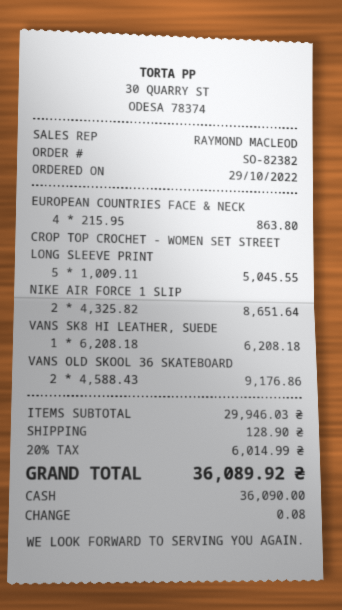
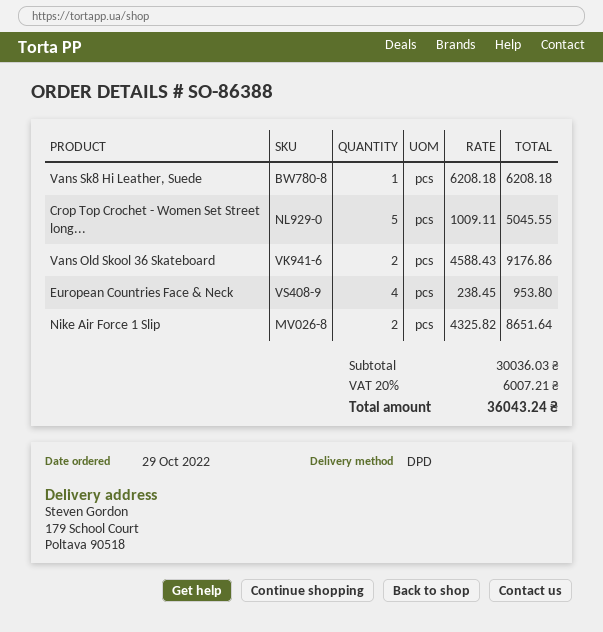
order number: SO-82382 -> SO-86388
EUROPEAN COUNTRIES FACE & NECK: 4 x 215.95 = 863.80 -> 4 x 238.45 = 953.80
subtotal: 29946.03 -> 30036.03
shipping: 128.90 -> none
tax: 20% = 6014.99 -> 20% = 6007.21
total: 36089.92 -> 36043.24

